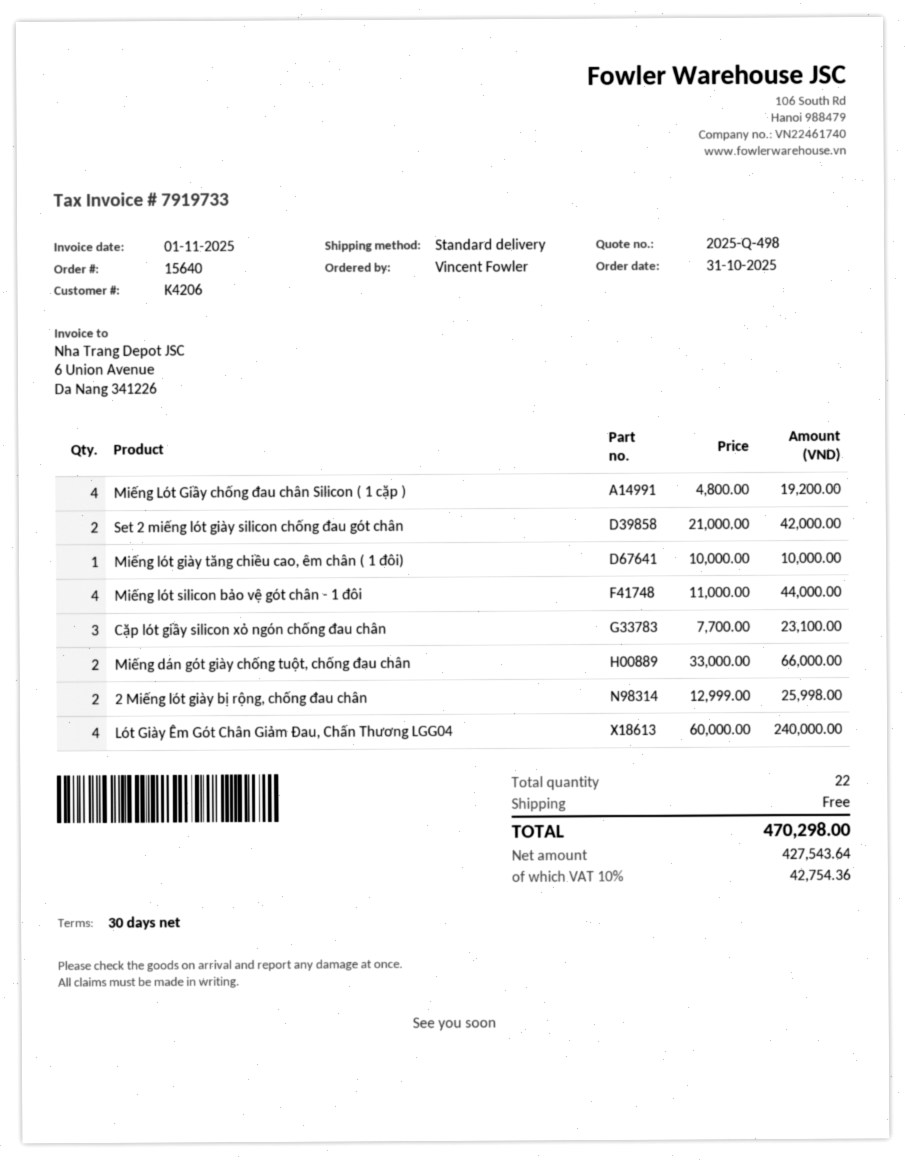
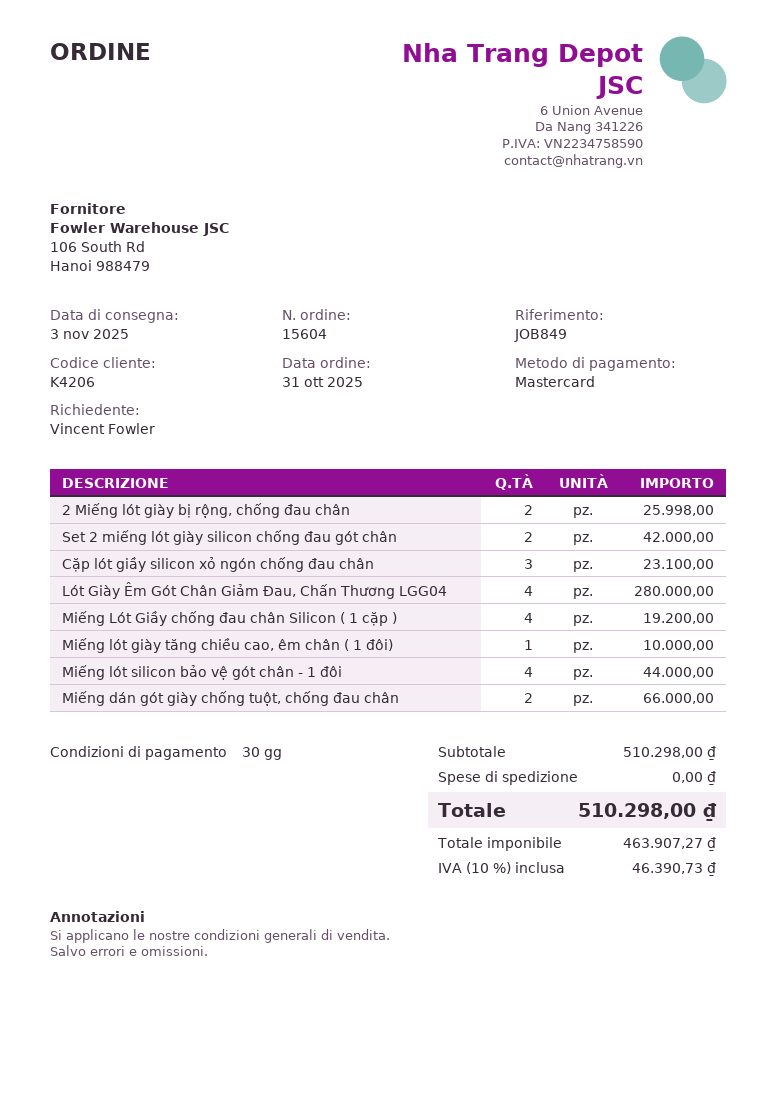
order number: 15640 -> 15604
Lót Giày Êm Gót Chân Giảm Đau, Chấn Thương LGG04: 4 for 240000.00 -> 4 for 280000.00
net: 427543.64 -> 463907.27
tax: 10% = 42754.36 -> 10% = 46390.73
total: 470298.00 -> 510298.00

